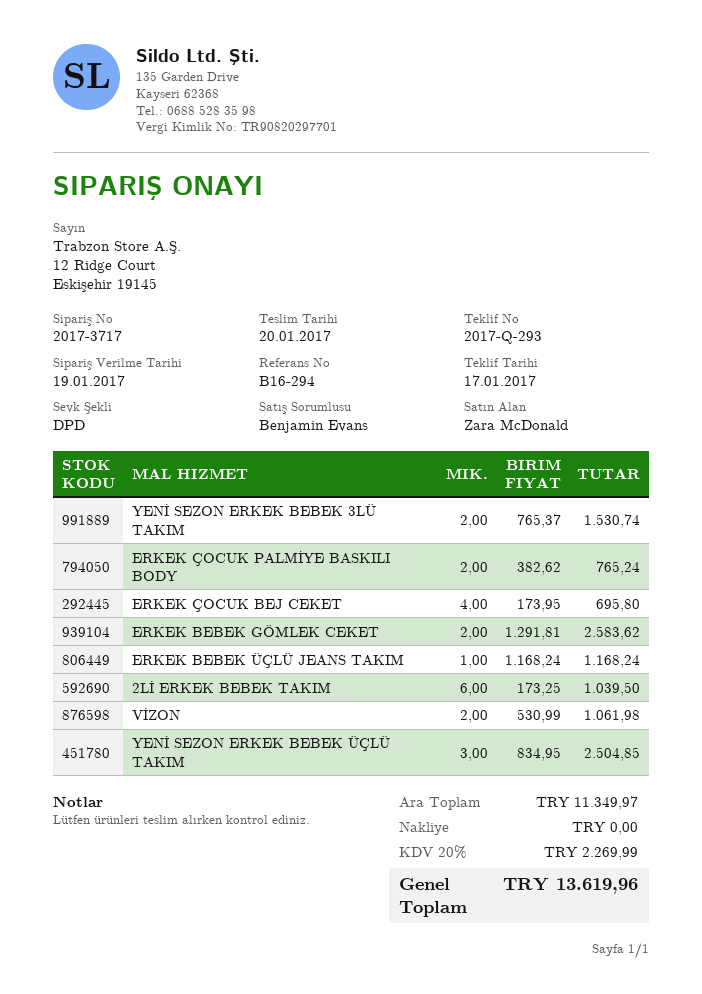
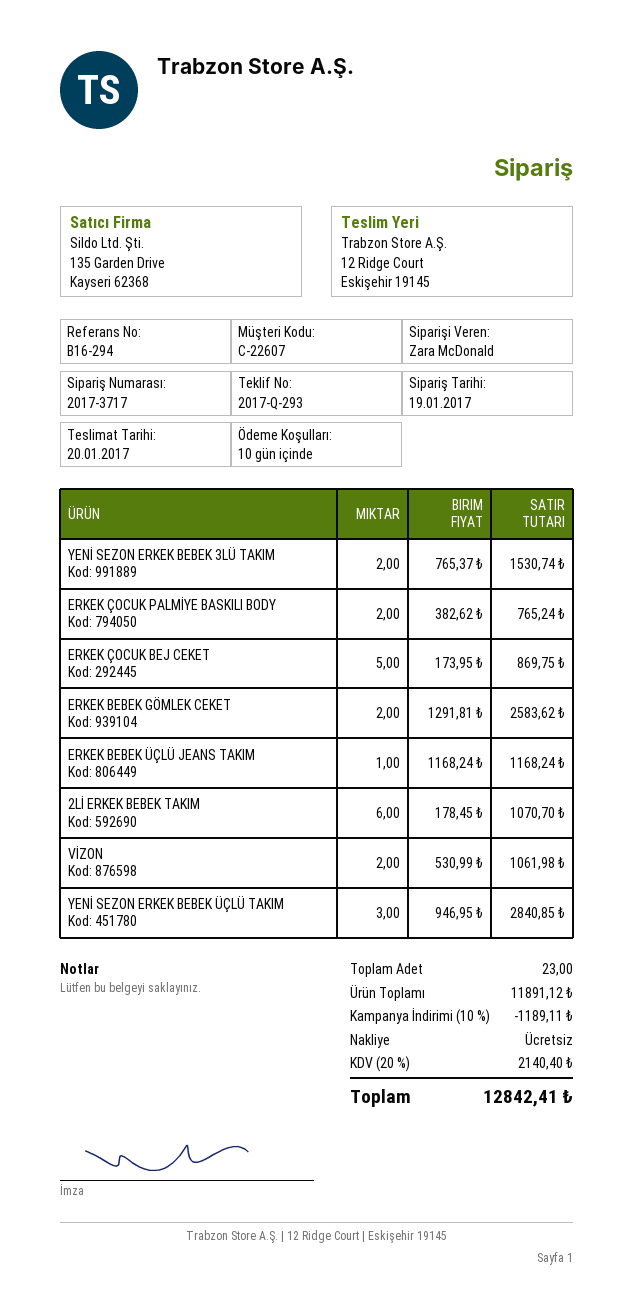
ERKEK ÇOCUK BEJ CEKET: 4 x 173.95 = 695.80 -> 5 x 173.95 = 869.75
2Lİ ERKEK BEBEK TAKIM: 6 x 173.25 = 1039.50 -> 6 x 178.45 = 1070.70
YENİ SEZON ERKEK BEBEK ÜÇLÜ TAKIM: 3 x 834.95 = 2504.85 -> 3 x 946.95 = 2840.85
subtotal: 11349.97 -> 11891.12
discount: none -> 10% = 1189.11
tax: 20% = 2269.99 -> 20% = 2140.40
total: 13619.96 -> 12842.41

